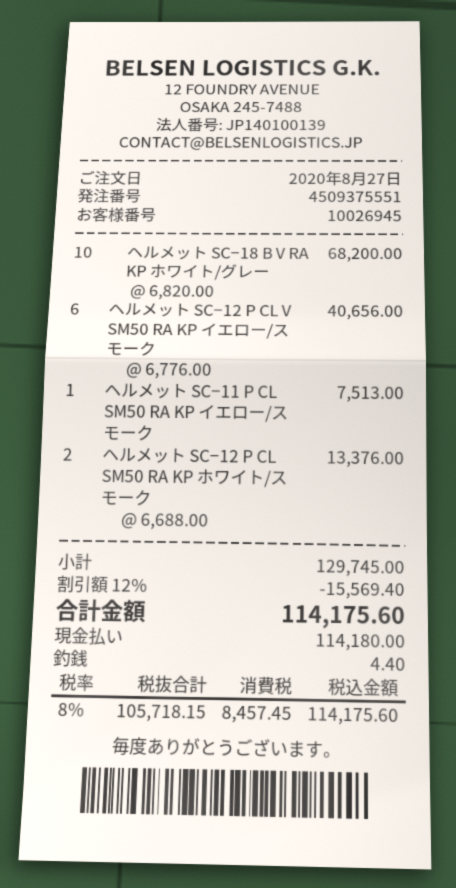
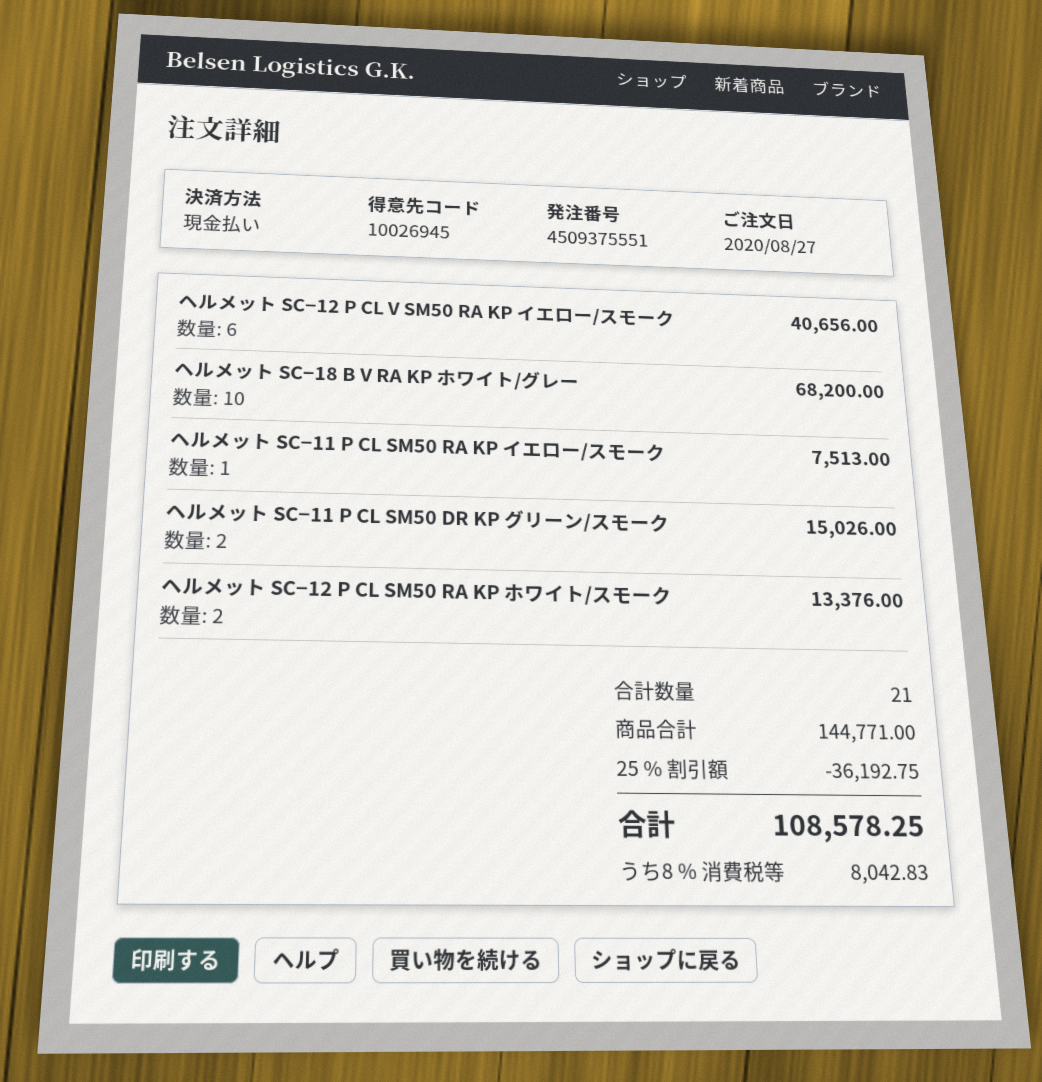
ヘルメット SC−11 P CL SM50 DR KP グリーン/スモーク: none -> 2 for 15026.00
subtotal: 129745.00 -> 144771.00
discount: 12% = 15569.40 -> 25% = 36192.75
tax: 8% = 8457.45 -> 8% = 8042.83
total: 114175.60 -> 108578.25

